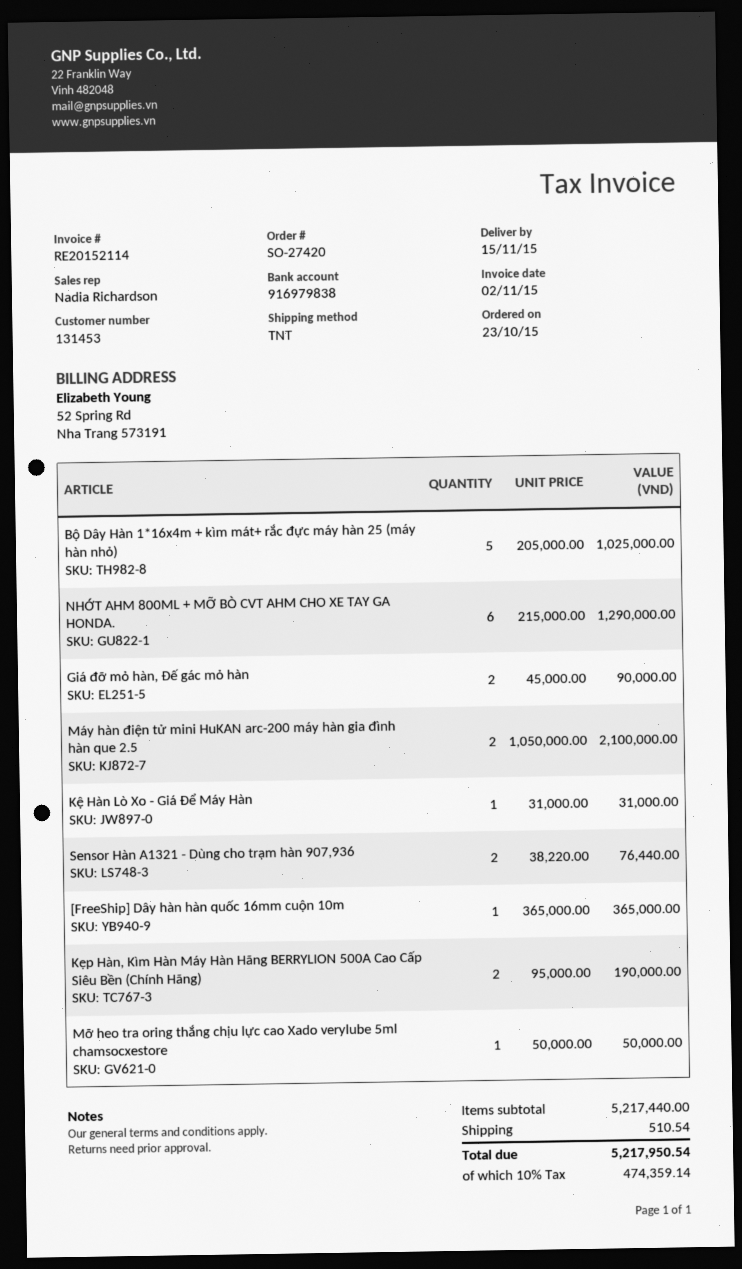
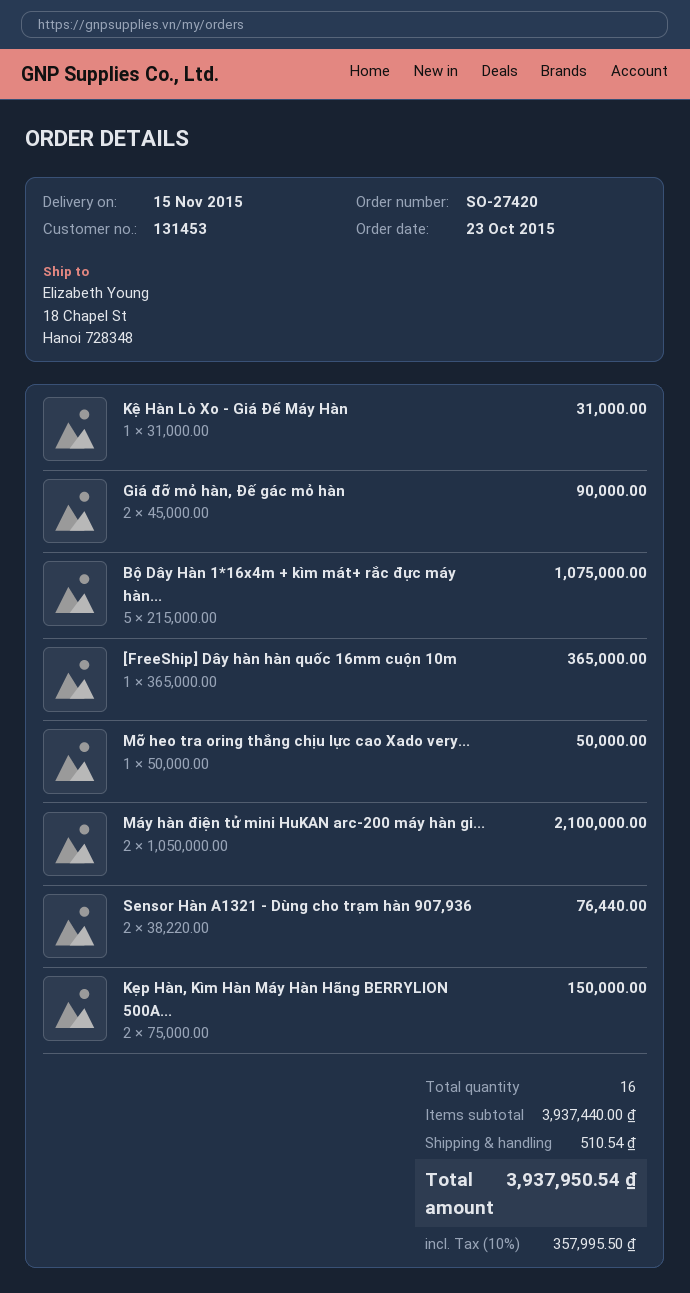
Bộ Dây Hàn 1*16x4m + kìm mát+ rắc đực máy hàn 25 (máy hàn nhỏ): 5 x 205000.00 = 1025000.00 -> 5 x 215000.00 = 1075000.00
NHỚT AHM 800ML + MỠ BÒ CVT AHM CHO XE TAY GA HONDA.: 6 x 215000.00 = 1290000.00 -> none
Kẹp Hàn, Kìm Hàn Máy Hàn Hãng BERRYLION 500A Cao Cấp Siêu Bền (Chính Hãng): 2 x 95000.00 = 190000.00 -> 2 x 75000.00 = 150000.00
subtotal: 5217440.00 -> 3937440.00
tax: 10% = 474359.14 -> 10% = 357995.50
total: 5217950.54 -> 3937950.54

